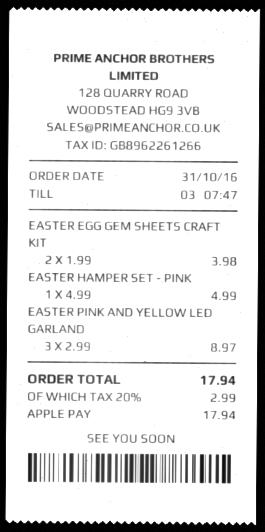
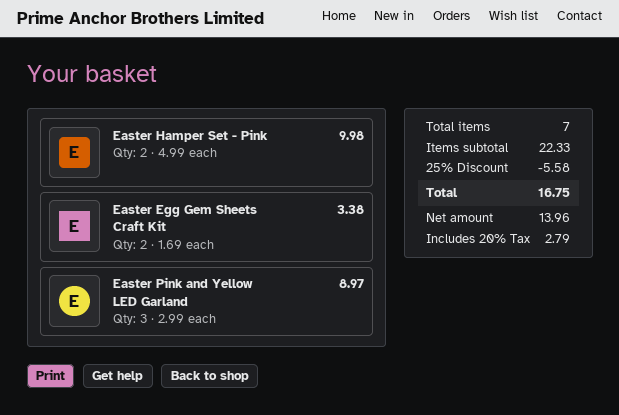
EASTER EGG GEM SHEETS CRAFT KIT: 2 x 1.99 = 3.98 -> 2 x 1.69 = 3.38
EASTER HAMPER SET - PINK: 1 x 4.99 = 4.99 -> 2 x 4.99 = 9.98
discount: none -> 25% = 5.58
tax: 20% = 2.99 -> 20% = 2.79
total: 17.94 -> 16.75

